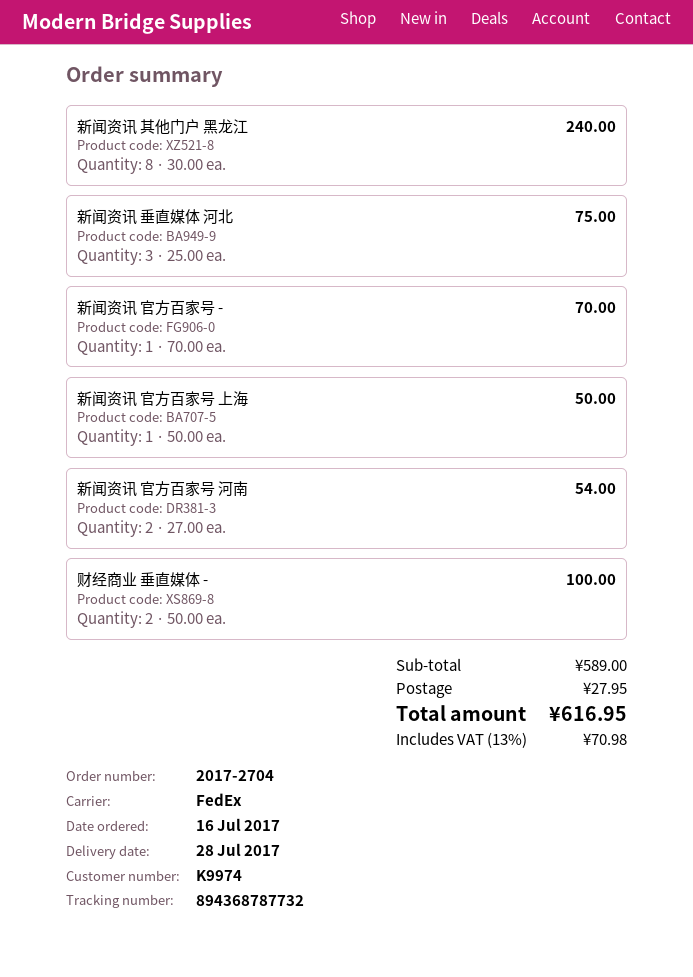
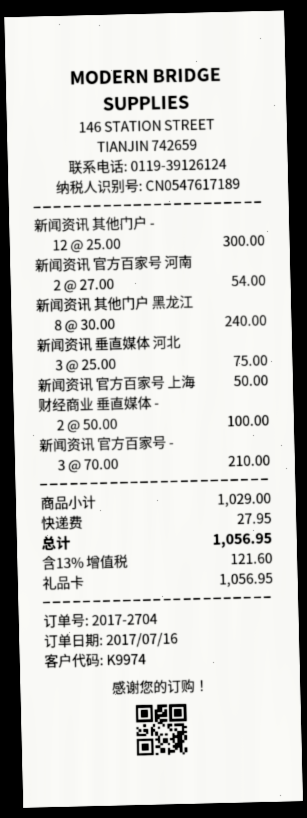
新闻资讯 官方百家号 -: 1 x 70.00 = 70.00 -> 3 x 70.00 = 210.00
新闻资讯 其他门户 -: none -> 12 x 25.00 = 300.00
subtotal: 589.00 -> 1029.00
tax: 13% = 70.98 -> 13% = 121.60
total: 616.95 -> 1056.95

